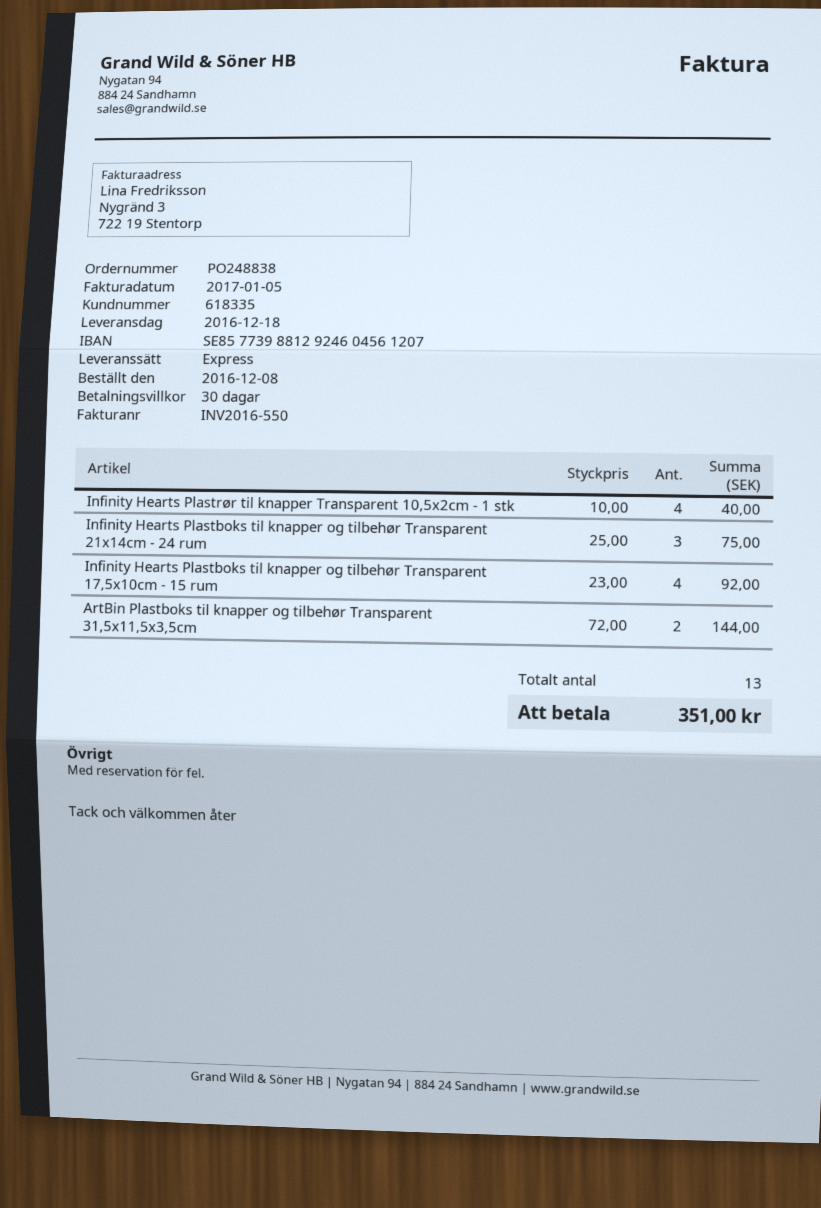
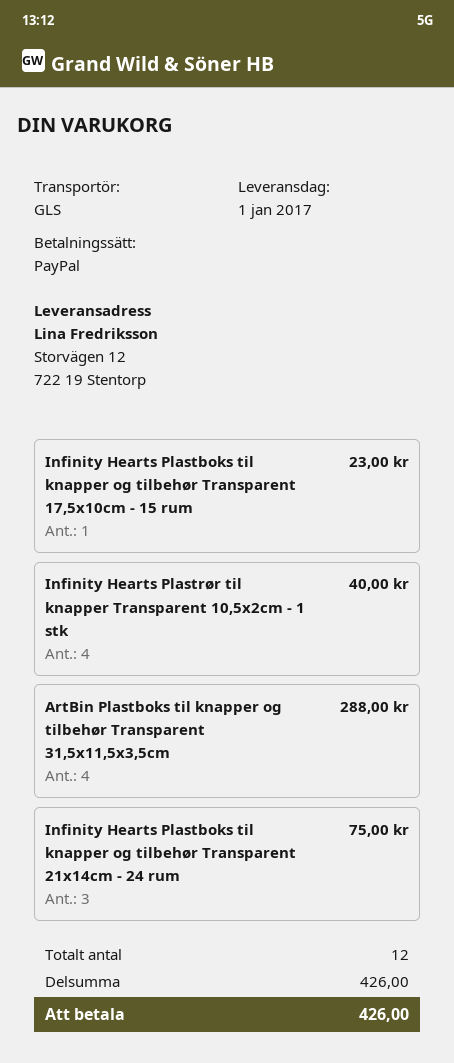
delivery date: 2016-12-18 -> 2017-01-01
shipping method: express -> GLS
Infinity Hearts Plastboks til knapper og tilbehør Transparent 17,5x10cm - 15 rum: 4 for 92.00 -> 1 for 23.00
ArtBin Plastboks til knapper og tilbehør Transparent 31,5x11,5x3,5cm: 2 for 144.00 -> 4 for 288.00
total quantity: 13 -> 12
total: 351.00 -> 426.00

